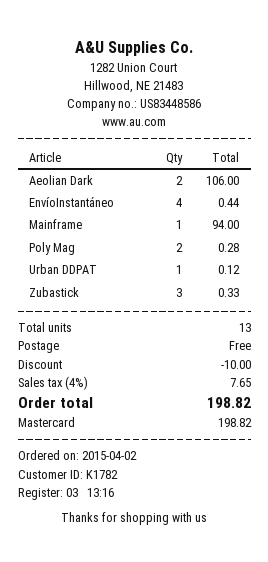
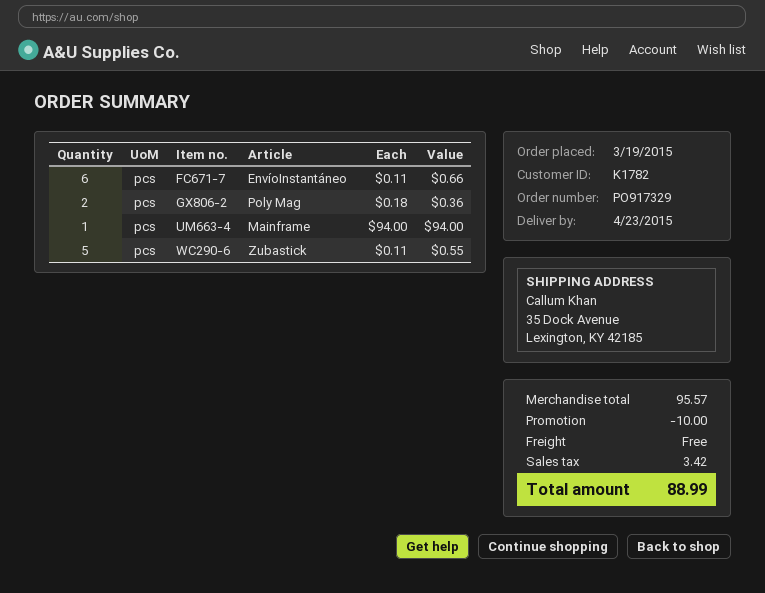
order date: 2015-04-02 -> 2015-03-19
Aeolian Dark: 2 for 106.00 -> none
EnvíoInstantáneo: 4 for 0.44 -> 6 for 0.66
Poly Mag: 2 for 0.28 -> 2 for 0.36
Urban DDPAT: 1 for 0.12 -> none
Zubastick: 3 for 0.33 -> 5 for 0.55
tax: 7.65 -> 3.42
total: 198.82 -> 88.99

